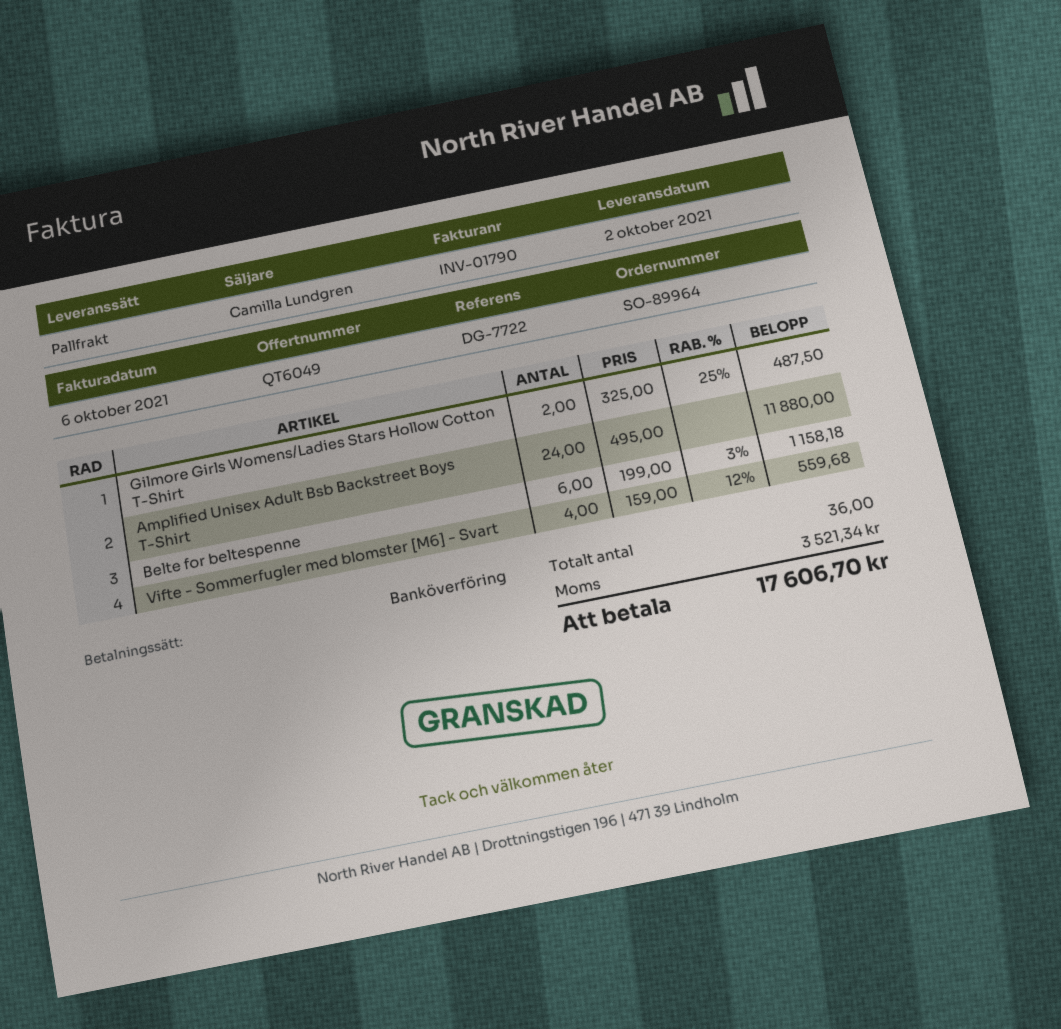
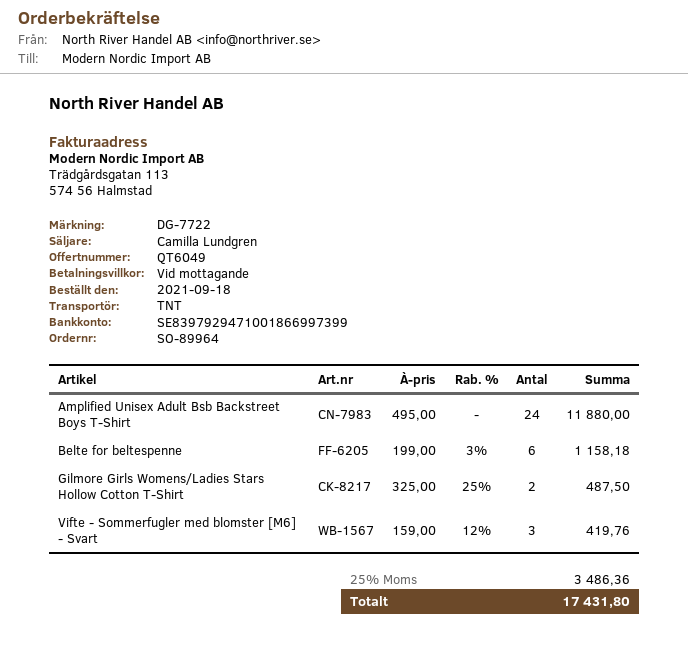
shipping method: pallet freight -> TNT
Vifte - Sommerfugler med blomster [M6] - Svart: 4 x 159.00 - 12% = 559.68 -> 3 x 159.00 - 12% = 419.76
tax: 3521.34 -> 3486.36
total: 17606.70 -> 17431.80

